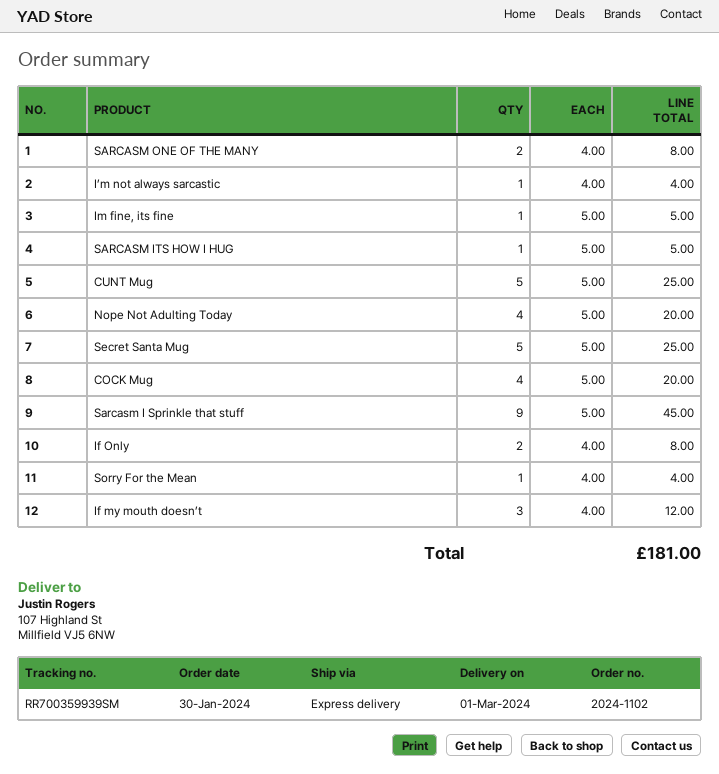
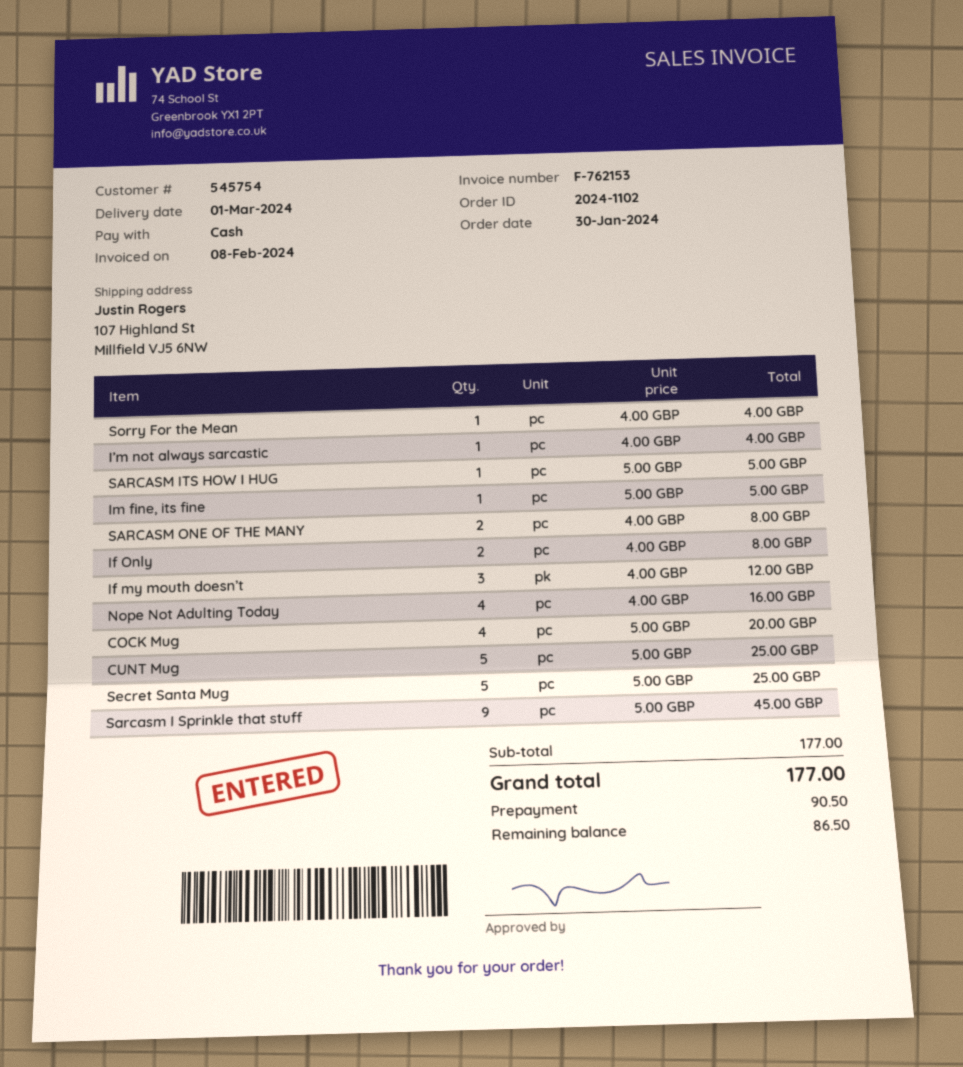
Nope Not Adulting Today: 4 x 5.00 = 20.00 -> 4 x 4.00 = 16.00
total: 181.00 -> 177.00

